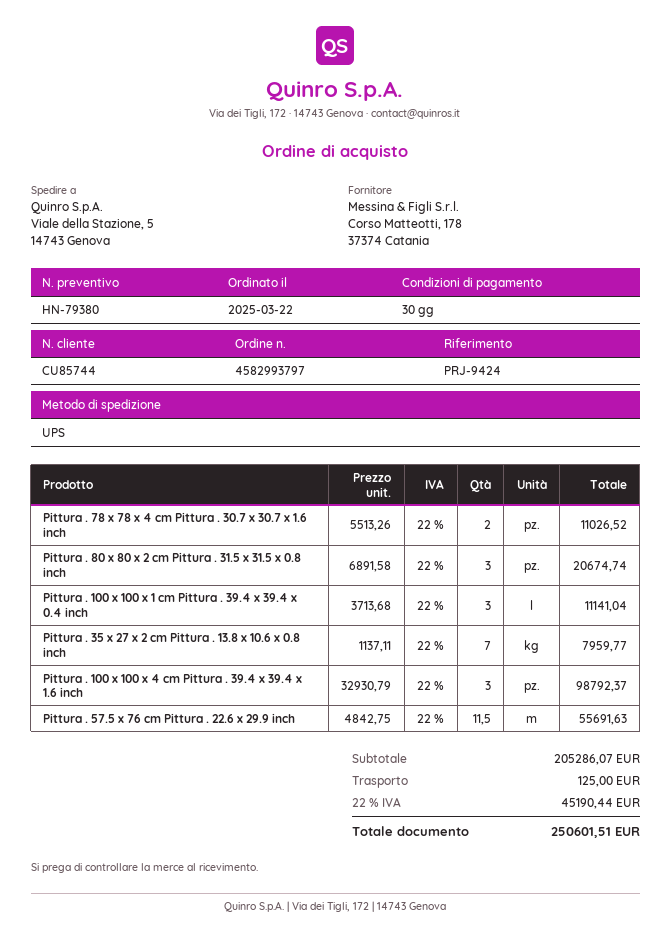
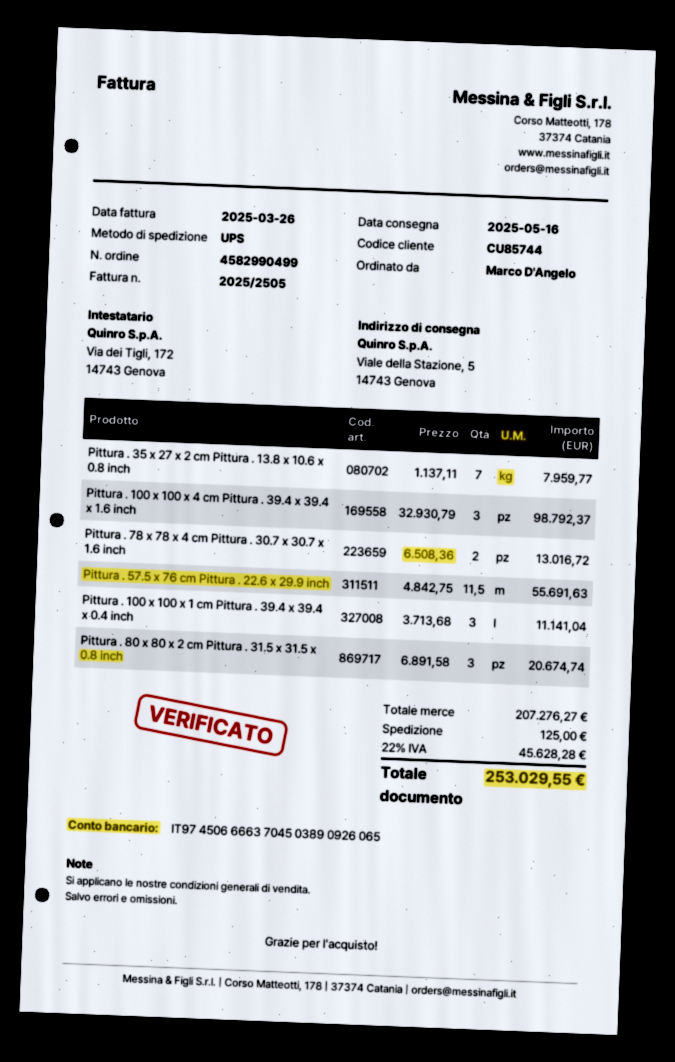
order number: 4582993797 -> 4582990499
Pittura . 78 x 78 x 4 cm Pittura . 30.7 x 30.7 x 1.6 inch: 2 x 5513.26 = 11026.52 -> 2 x 6508.36 = 13016.72
subtotal: 205286.07 -> 207276.27
tax: 22% = 45190.44 -> 22% = 45628.28
total: 250601.51 -> 253029.55

